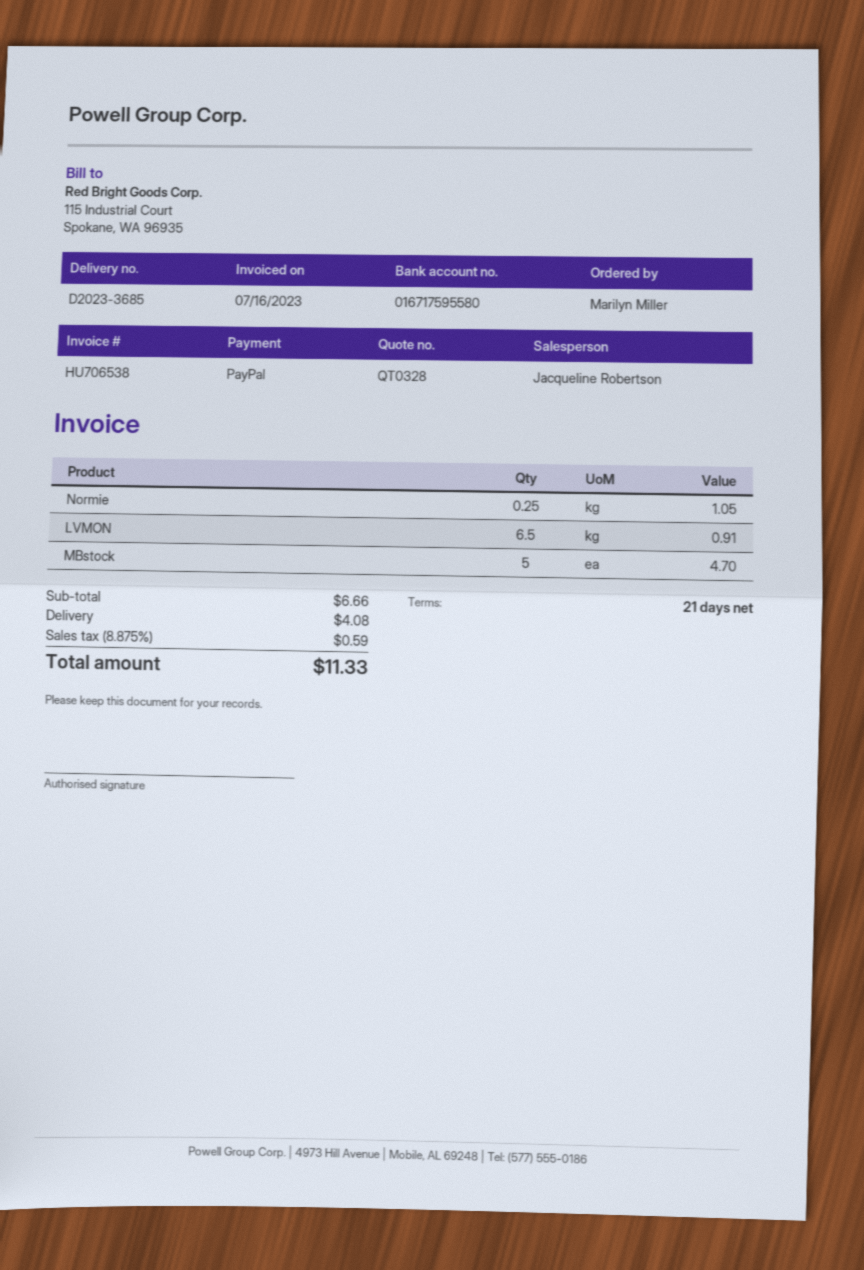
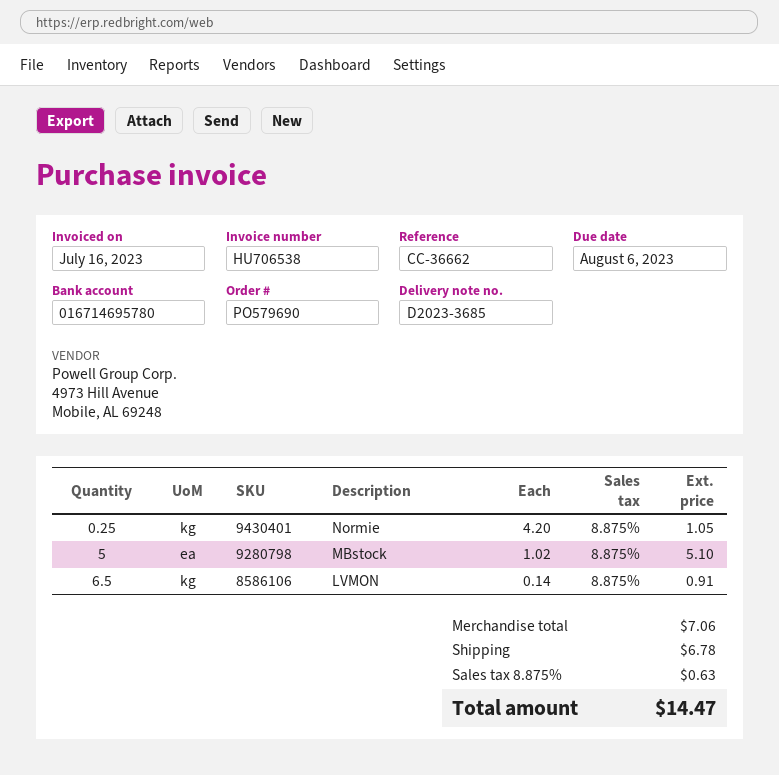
bank account: 016717595580 -> 016714695780
MBstock: 5 for 4.70 -> 5 for 5.10
subtotal: 6.66 -> 7.06
shipping: 4.08 -> 6.78
tax: 8.875% = 0.59 -> 8.875% = 0.63
total: 11.33 -> 14.47

